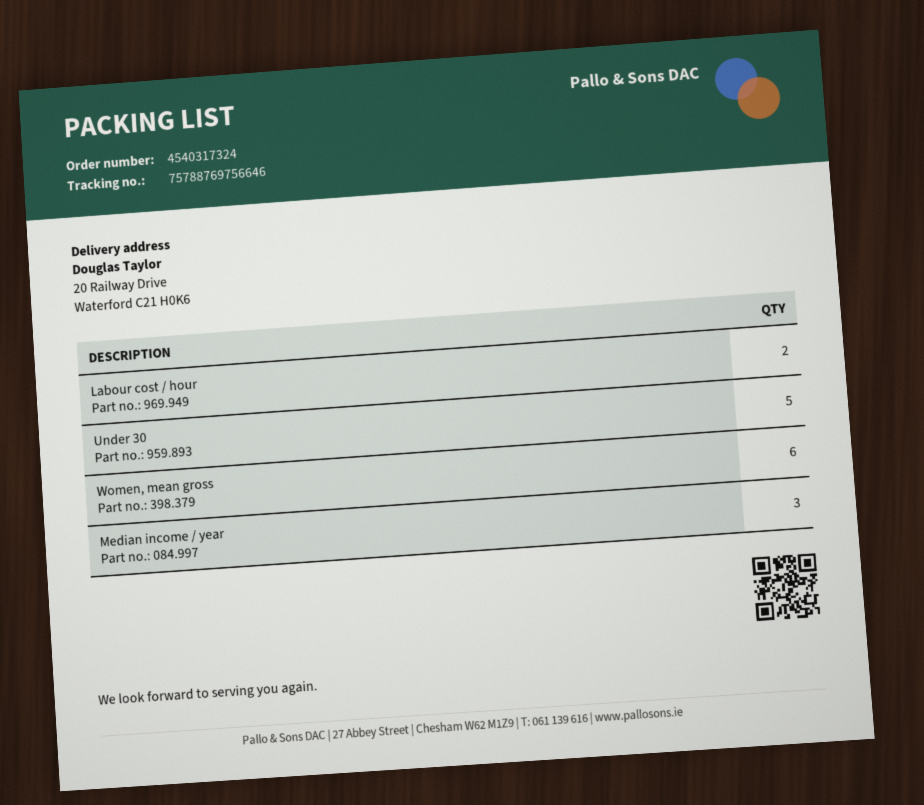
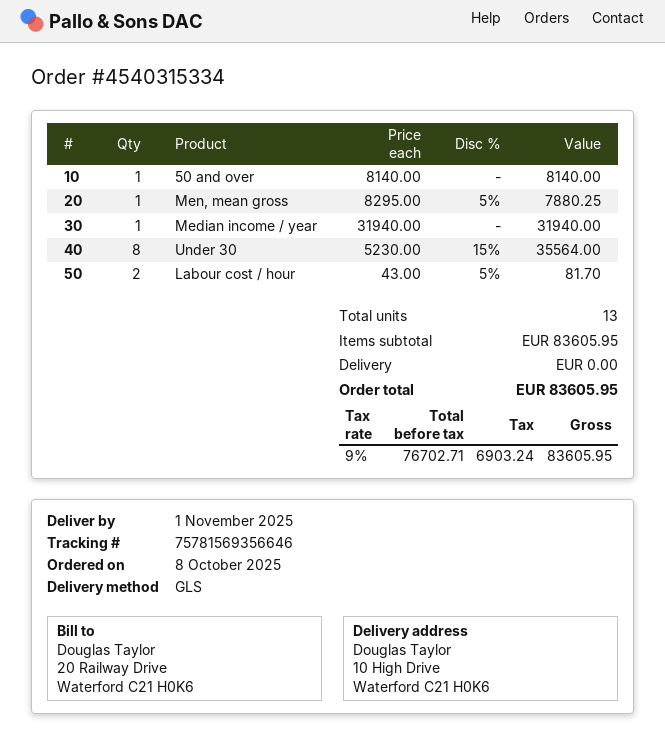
order number: 4540317324 -> 4540315334
tracking number: 75788769756646 -> 75781569356646
ship to: 20 Railway Drive, Waterford C21 H0K6 -> 10 High Drive, Waterford C21 H0K6
Under 30: 5 -> 8
Women, mean gross: 6 -> none
Median income / year: 3 -> 1
50 and over: none -> 1
Men, mean gross: none -> 1

